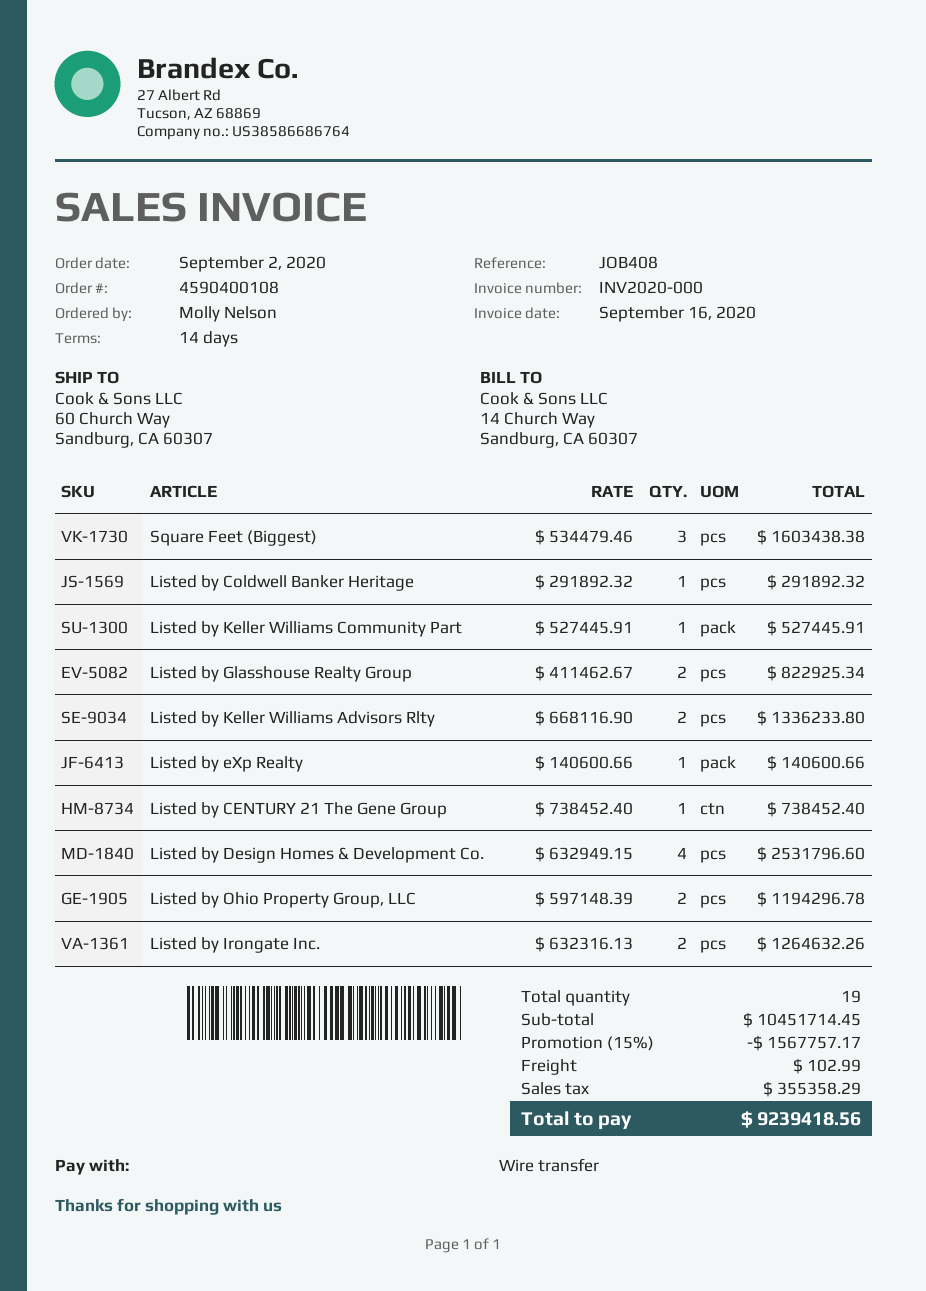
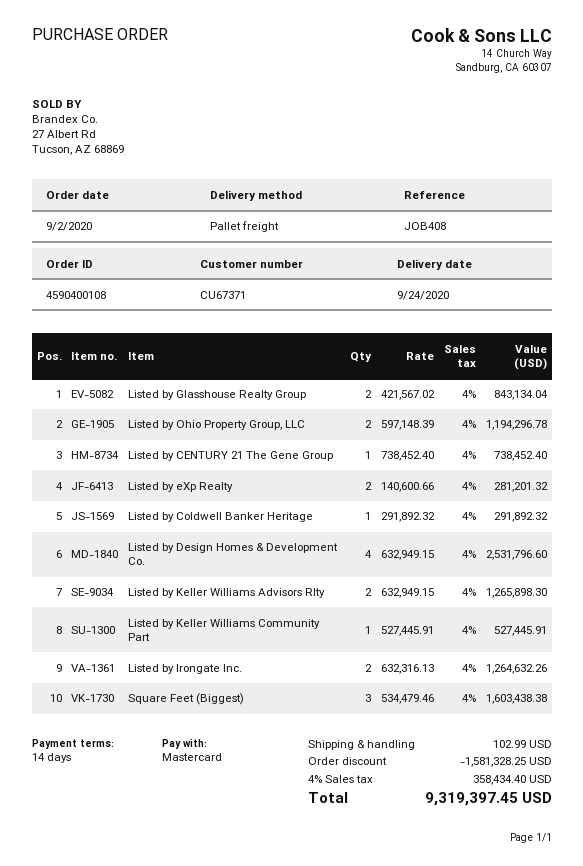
payment method: bank transfer -> Mastercard
Listed by Glasshouse Realty Group: 2 x 411462.67 = 822925.34 -> 2 x 421567.02 = 843134.04
Listed by Keller Williams Advisors Rlty: 2 x 668116.90 = 1336233.80 -> 2 x 632949.15 = 1265898.30
Listed by eXp Realty: 1 x 140600.66 = 140600.66 -> 2 x 140600.66 = 281201.32
discount: 1567757.17 -> 1581328.25
tax: 355358.29 -> 358434.40
total: 9239418.56 -> 9319397.45

